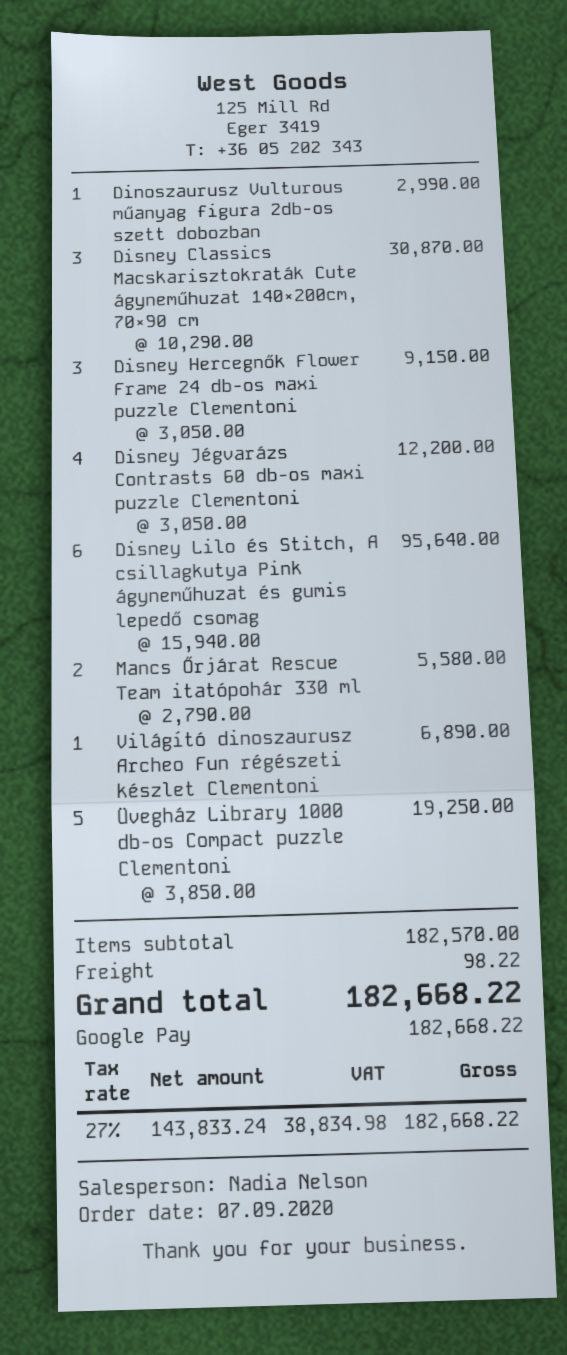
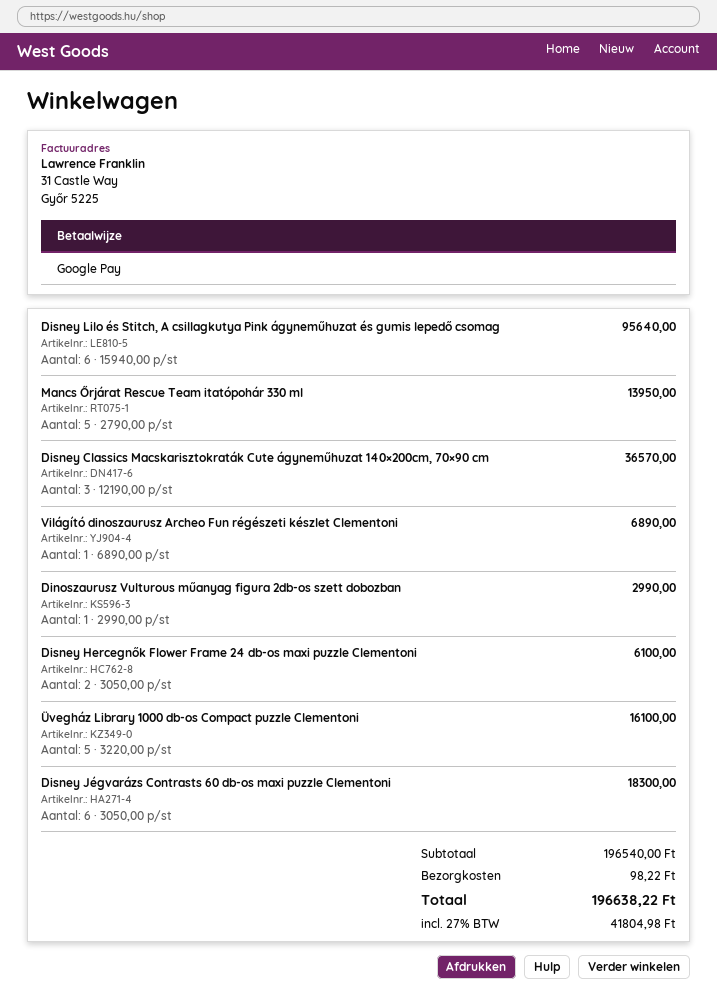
Disney Classics Macskarisztokraták Cute ágyneműhuzat 140×200cm, 70×90 cm: 3 x 10290.00 = 30870.00 -> 3 x 12190.00 = 36570.00
Disney Hercegnők Flower Frame 24 db-os maxi puzzle Clementoni: 3 x 3050.00 = 9150.00 -> 2 x 3050.00 = 6100.00
Disney Jégvarázs Contrasts 60 db-os maxi puzzle Clementoni: 4 x 3050.00 = 12200.00 -> 6 x 3050.00 = 18300.00
Mancs Őrjárat Rescue Team itatópohár 330 ml: 2 x 2790.00 = 5580.00 -> 5 x 2790.00 = 13950.00
Üvegház Library 1000 db-os Compact puzzle Clementoni: 5 x 3850.00 = 19250.00 -> 5 x 3220.00 = 16100.00
subtotal: 182570.00 -> 196540.00
tax: 27% = 38834.98 -> 27% = 41804.98
total: 182668.22 -> 196638.22

